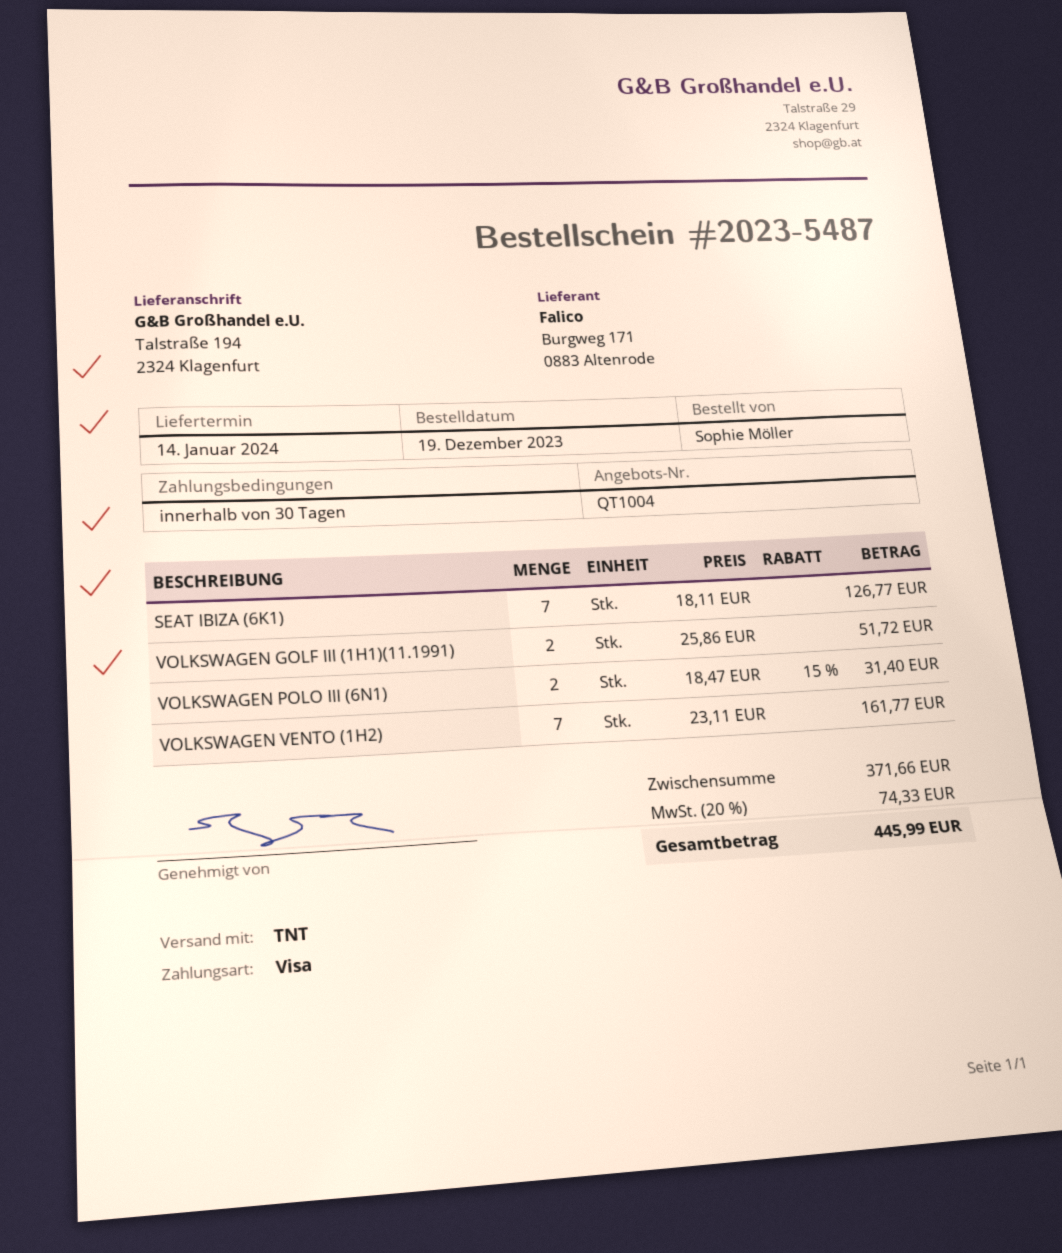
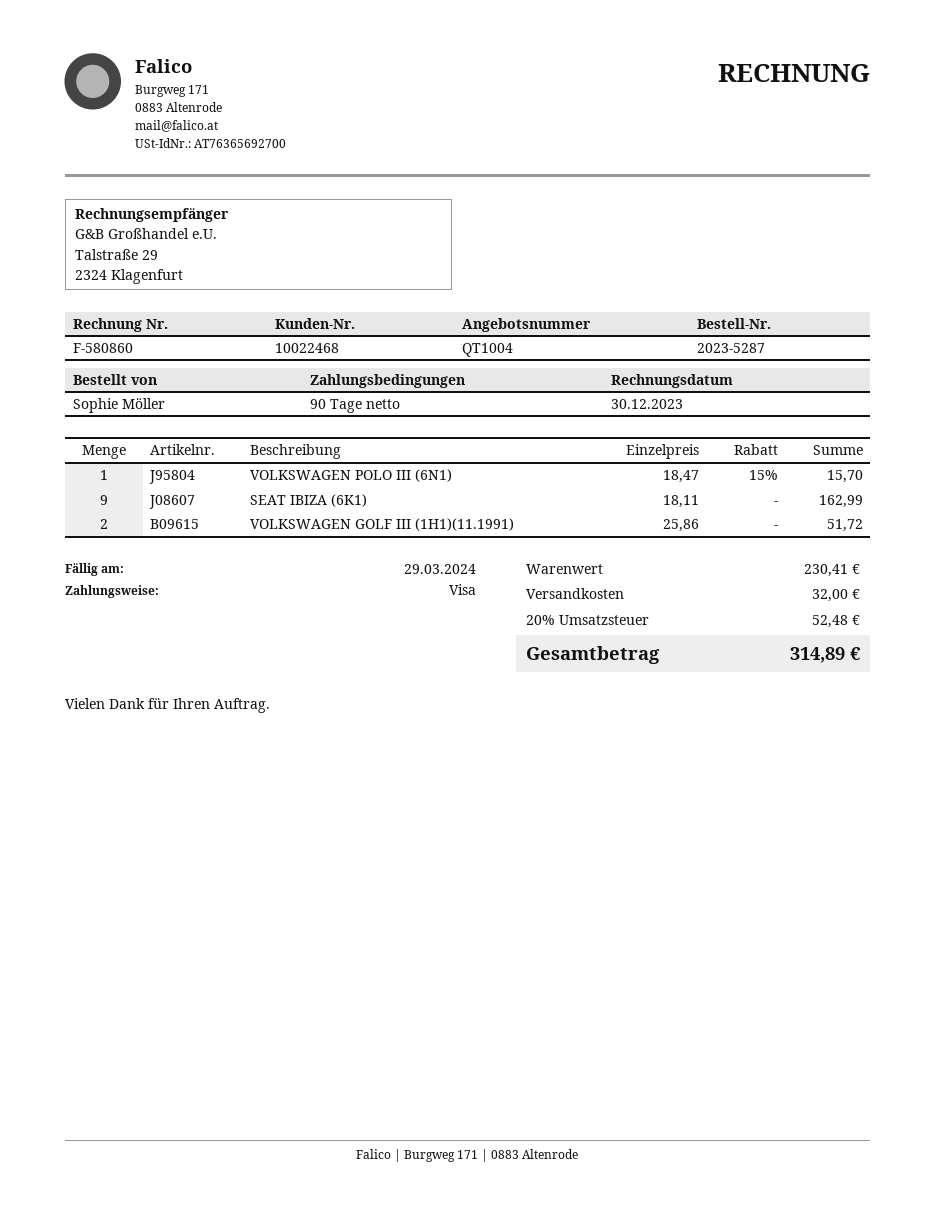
order number: 2023-5487 -> 2023-5287
payment terms: 30 days -> 90 days
SEAT IBIZA (6K1): 7 x 18.11 = 126.77 -> 9 x 18.11 = 162.99
VOLKSWAGEN POLO III (6N1): 2 x 18.47 - 15% = 31.40 -> 1 x 18.47 - 15% = 15.70
VOLKSWAGEN VENTO (1H2): 7 x 23.11 = 161.77 -> none
subtotal: 371.66 -> 230.41
shipping: none -> 32.00
tax: 20% = 74.33 -> 20% = 52.48
total: 445.99 -> 314.89

